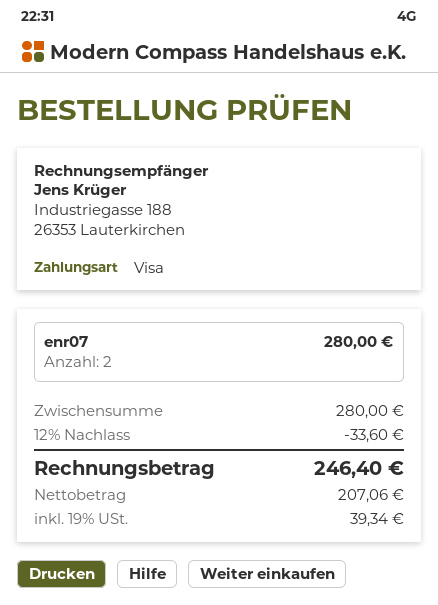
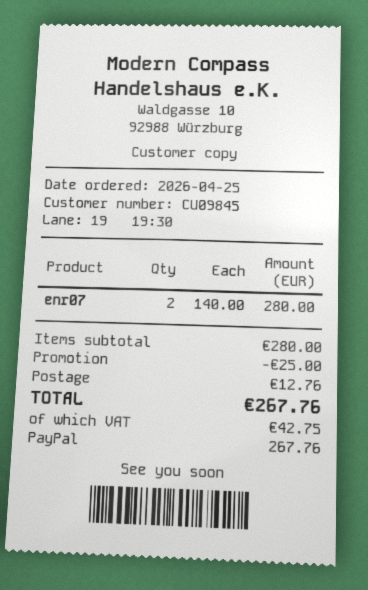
payment method: Visa -> PayPal
discount: 33.60 -> 25.00
shipping: none -> 12.76
tax: 39.34 -> 42.75
total: 246.40 -> 267.76

